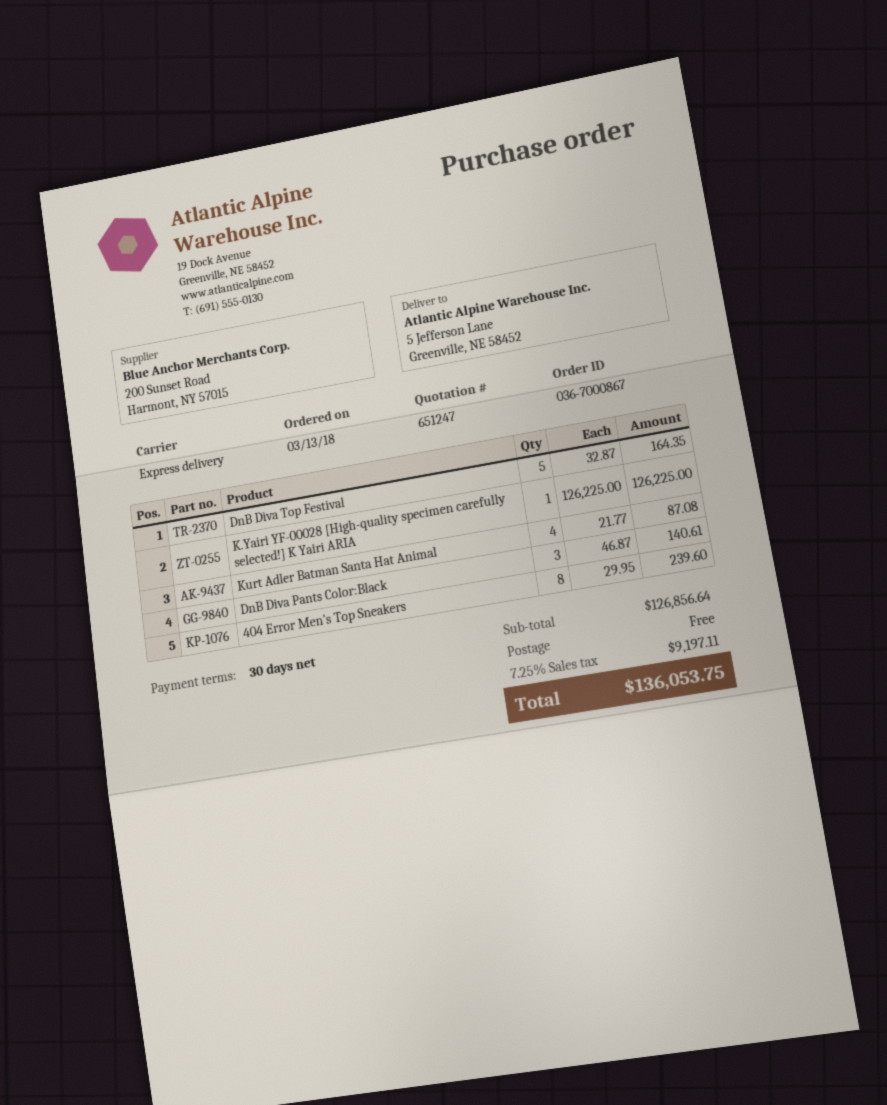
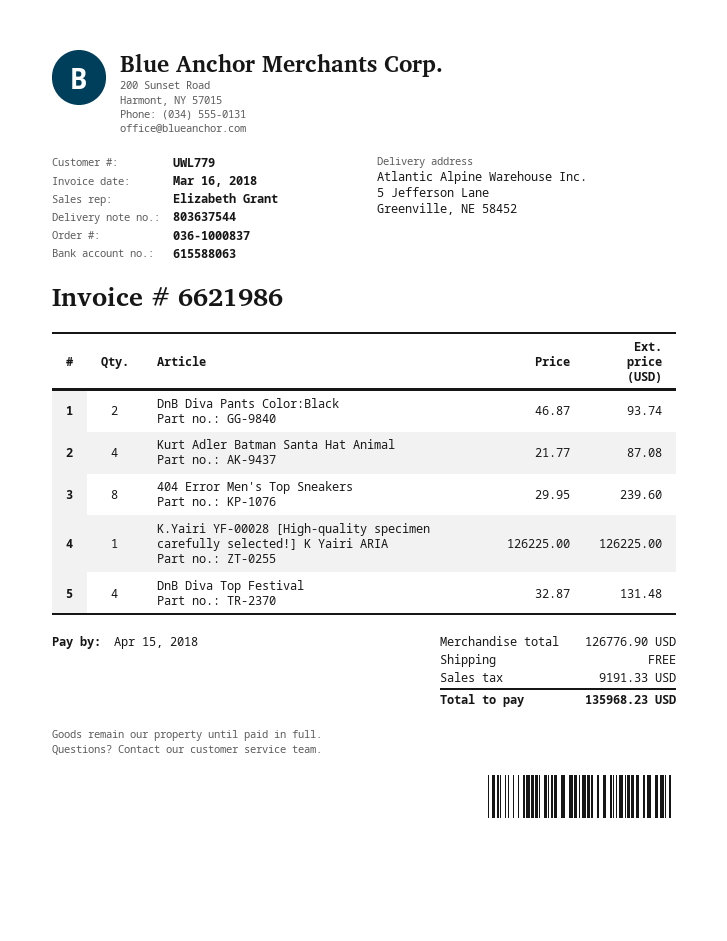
order number: 036-7000867 -> 036-1000837
DnB Diva Top Festival: 5 x 32.87 = 164.35 -> 4 x 32.87 = 131.48
DnB Diva Pants Color:Black: 3 x 46.87 = 140.61 -> 2 x 46.87 = 93.74
subtotal: 126856.64 -> 126776.90
tax: 9197.11 -> 9191.33
total: 136053.75 -> 135968.23

